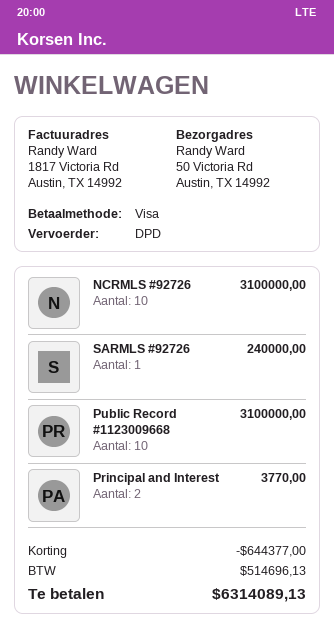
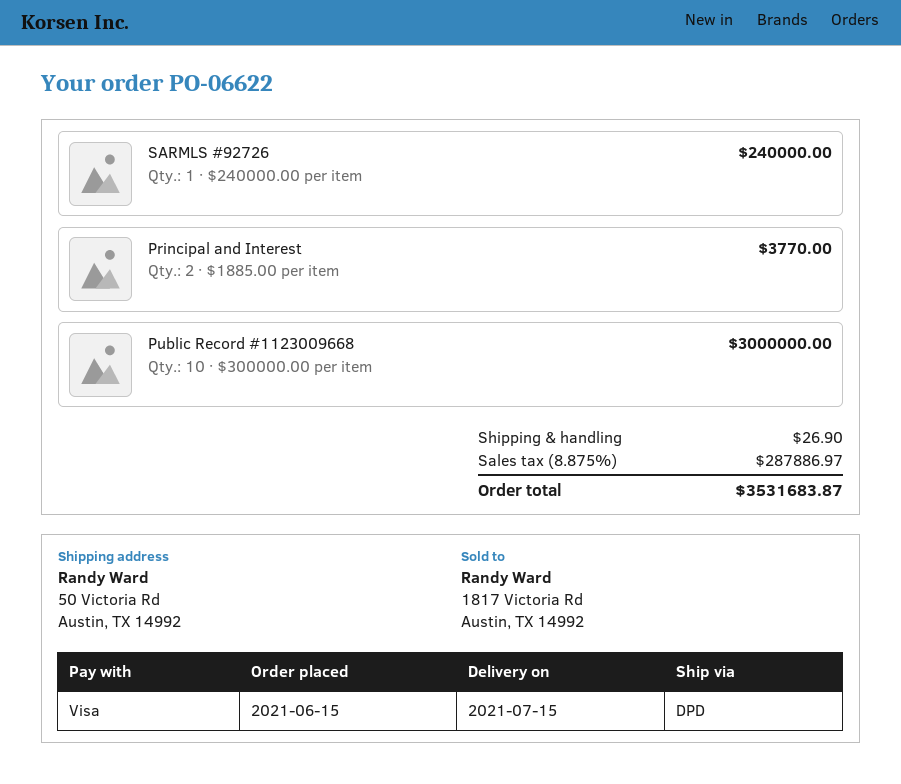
NCRMLS #92726: 10 for 3100000.00 -> none
Public Record #1123009668: 10 for 3100000.00 -> 10 for 3000000.00
discount: 644377.00 -> none
shipping: none -> 26.90
tax: 514696.13 -> 287886.97
total: 6314089.13 -> 3531683.87

